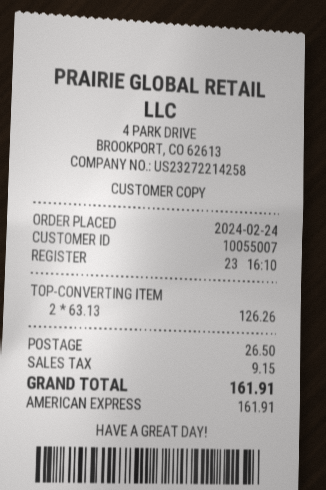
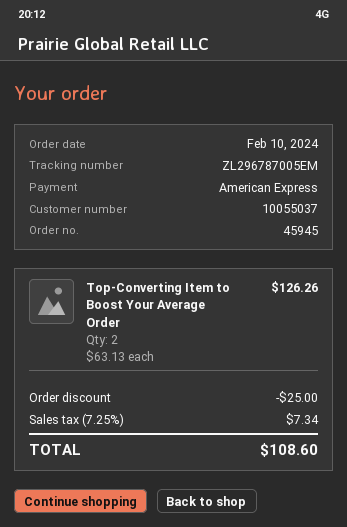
order date: 2024-02-24 -> 2024-02-10
customer number: 10055007 -> 10055037
discount: none -> 25.00
shipping: 26.50 -> none
tax: 9.15 -> 7.34
total: 161.91 -> 108.60

